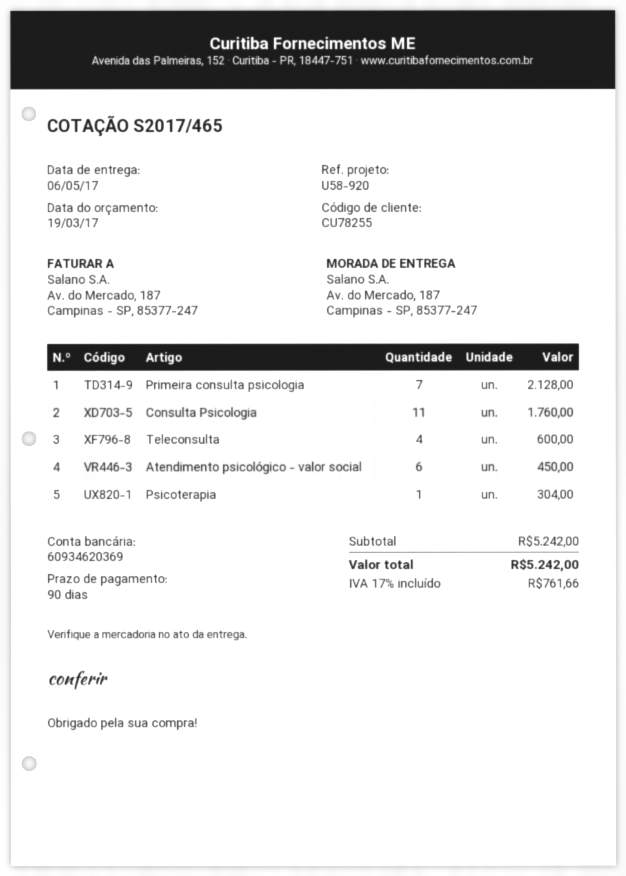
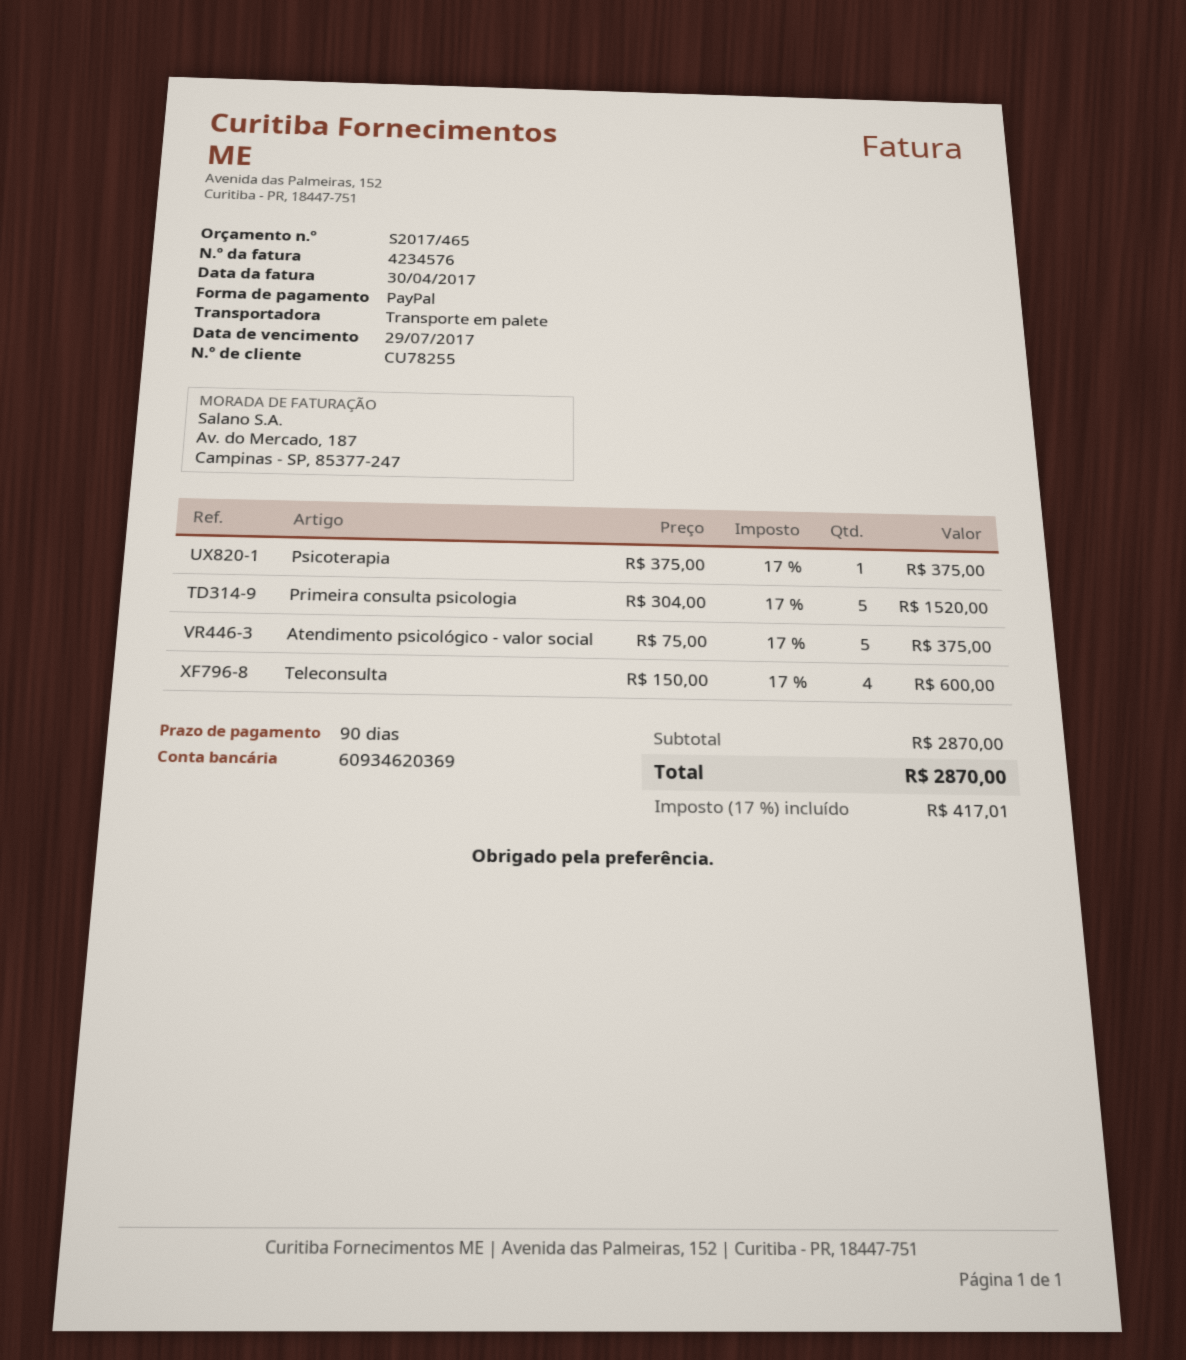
Primeira consulta psicologia: 7 for 2128.00 -> 5 for 1520.00
Consulta Psicologia: 11 for 1760.00 -> none
Atendimento psicológico - valor social: 6 for 450.00 -> 5 for 375.00
Psicoterapia: 1 for 304.00 -> 1 for 375.00
subtotal: 5242.00 -> 2870.00
tax: 17% = 761.66 -> 17% = 417.01
total: 5242.00 -> 2870.00

